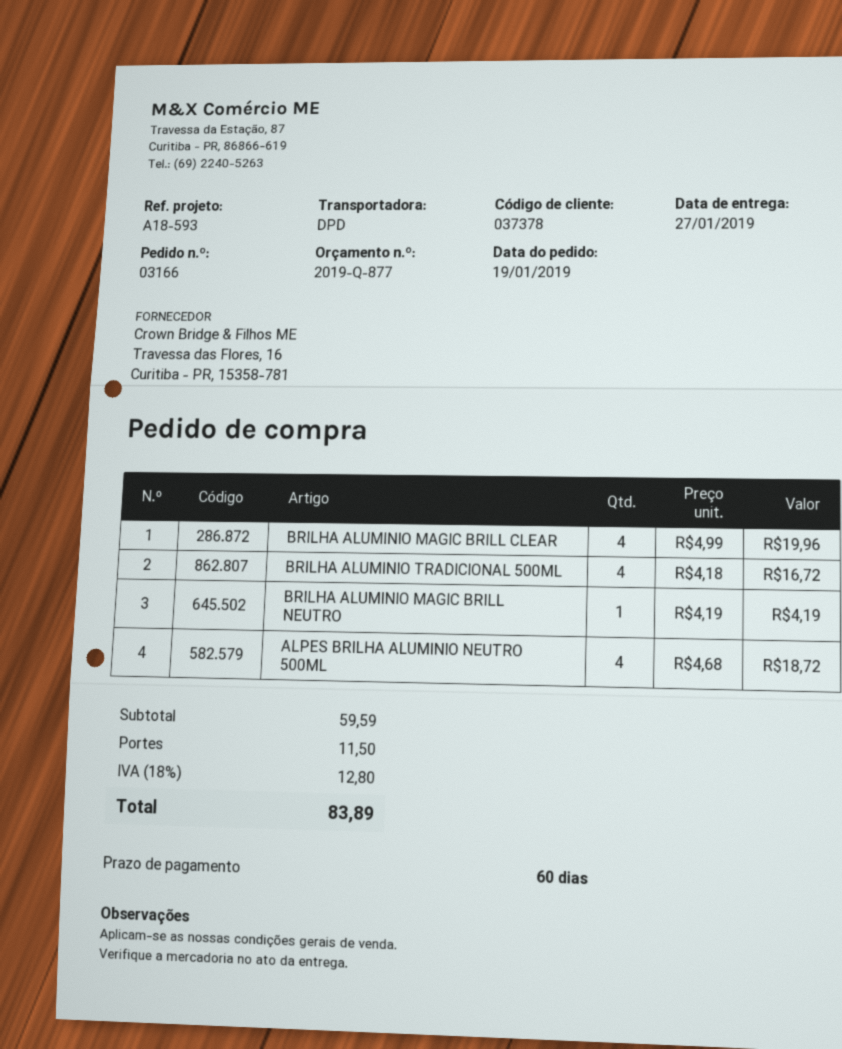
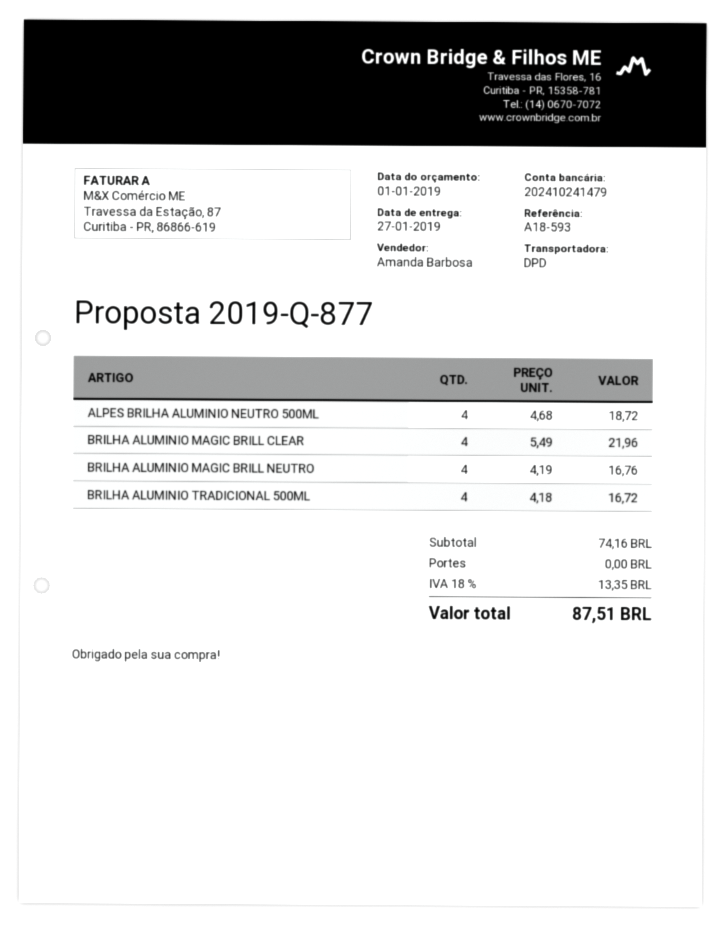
BRILHA ALUMINIO MAGIC BRILL CLEAR: 4 x 4.99 = 19.96 -> 4 x 5.49 = 21.96
BRILHA ALUMINIO MAGIC BRILL NEUTRO: 1 x 4.19 = 4.19 -> 4 x 4.19 = 16.76
subtotal: 59.59 -> 74.16
shipping: 11.50 -> 0.00
tax: 18% = 12.80 -> 18% = 13.35
total: 83.89 -> 87.51

